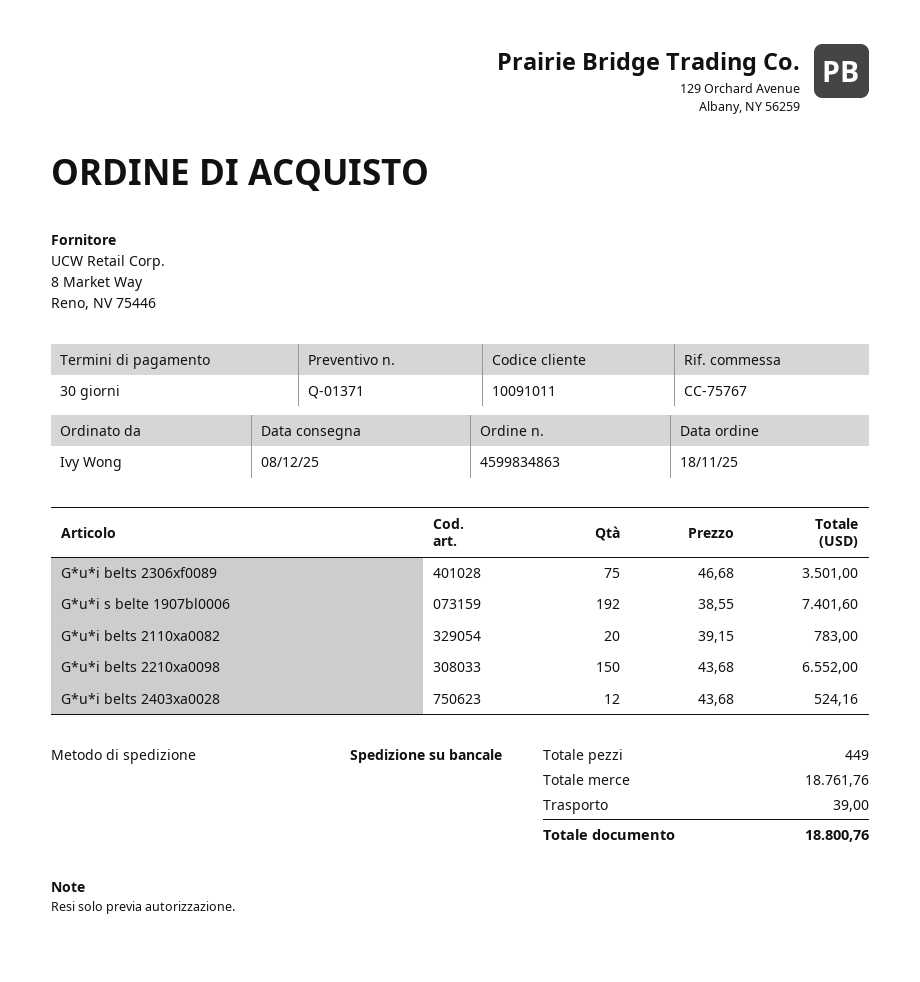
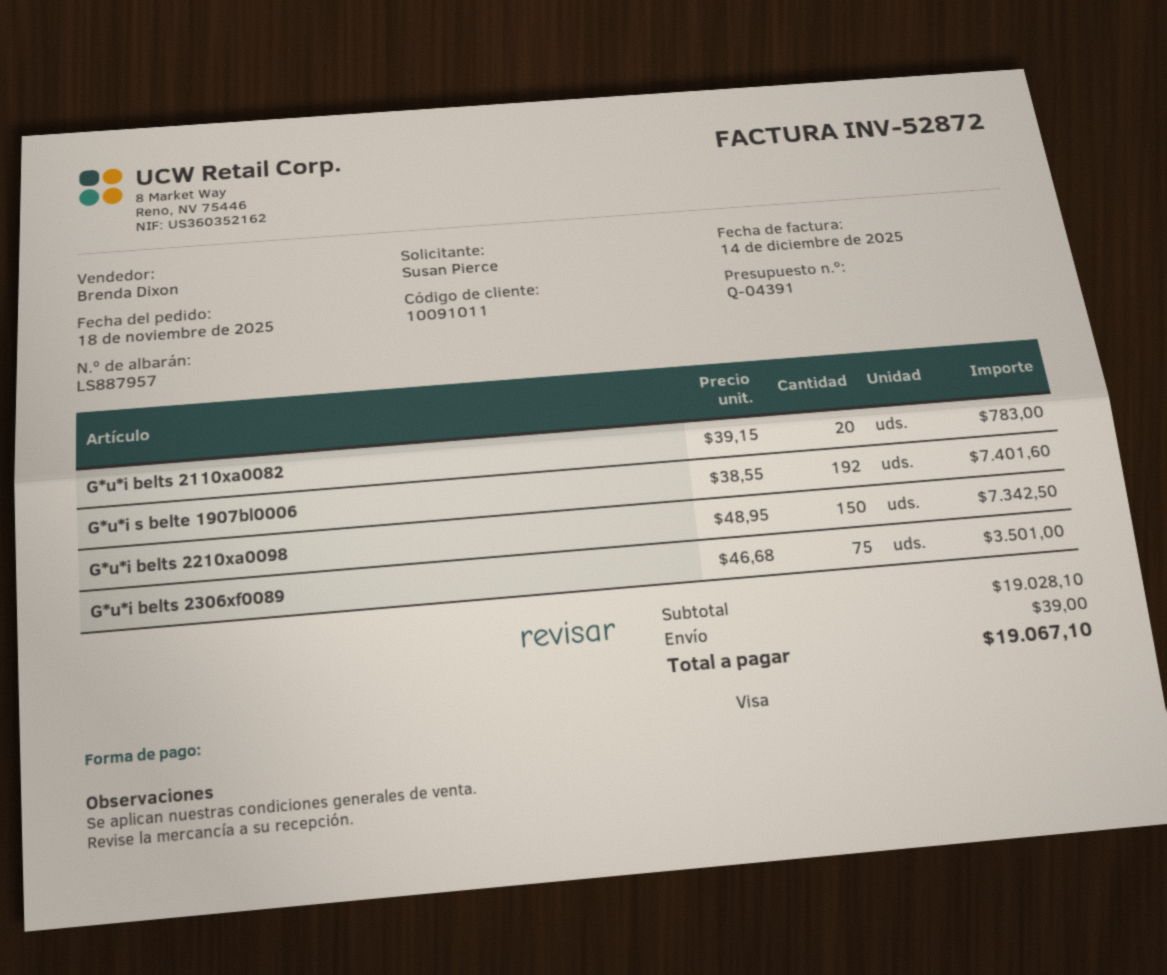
quote number: Q-01371 -> Q-04391
ordered by: Ivy Wong -> Susan Pierce
G*u*i belts 2210xa0098: 150 x 43.68 = 6552.00 -> 150 x 48.95 = 7342.50
G*u*i belts 2403xa0028: 12 x 43.68 = 524.16 -> none
subtotal: 18761.76 -> 19028.10
total: 18800.76 -> 19067.10

